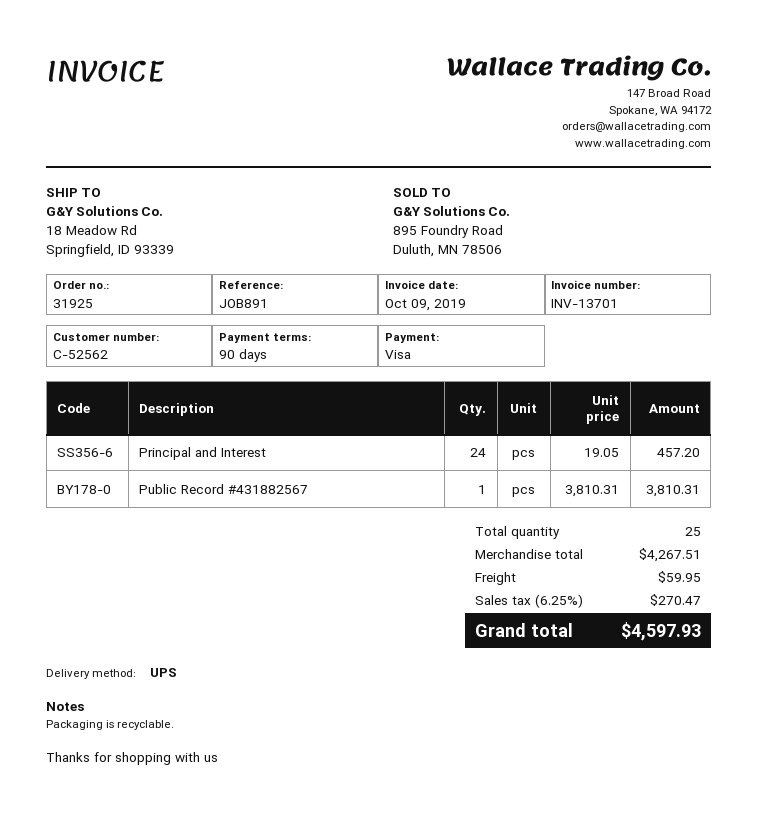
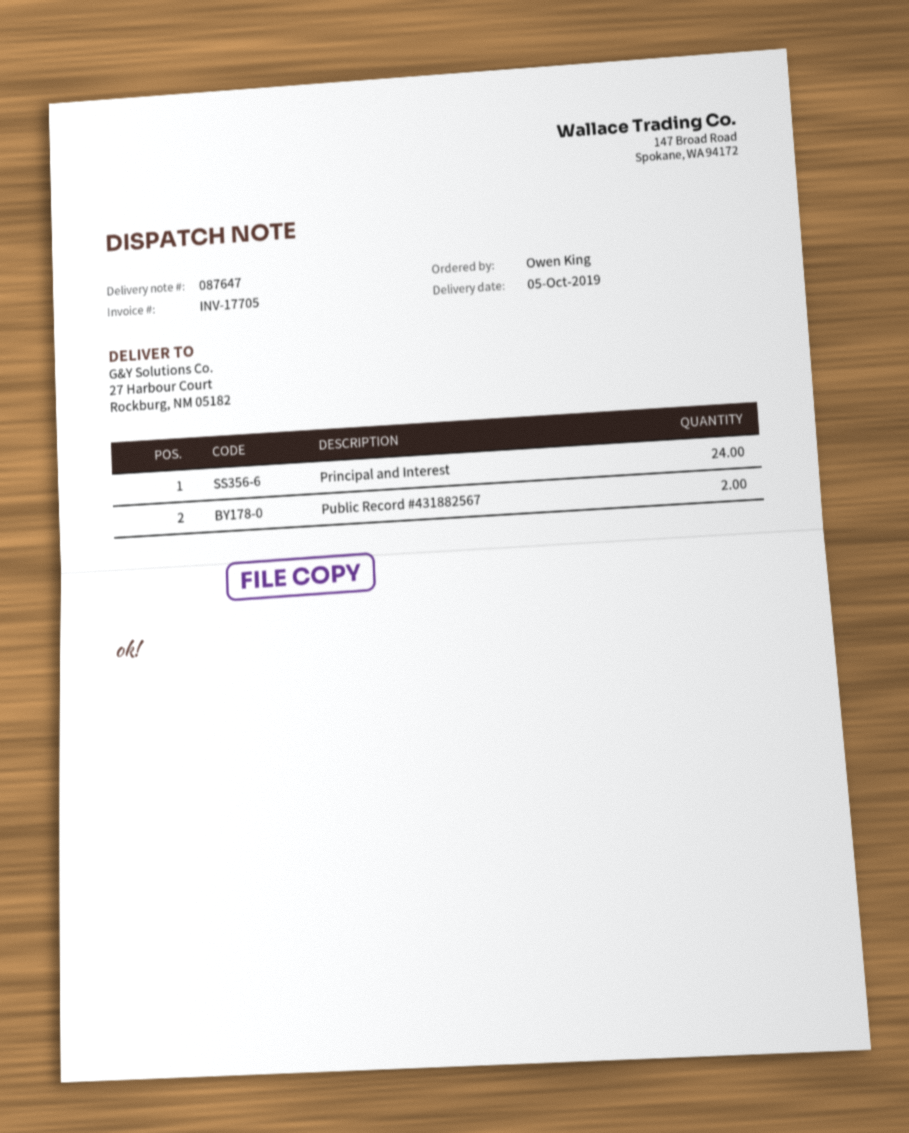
invoice number: INV-13701 -> INV-17705
ship to: 18 Meadow Rd, Springfield, ID 93339 -> 27 Harbour Court, Rockburg, NM 05182
Public Record #431882567: 1 -> 2

